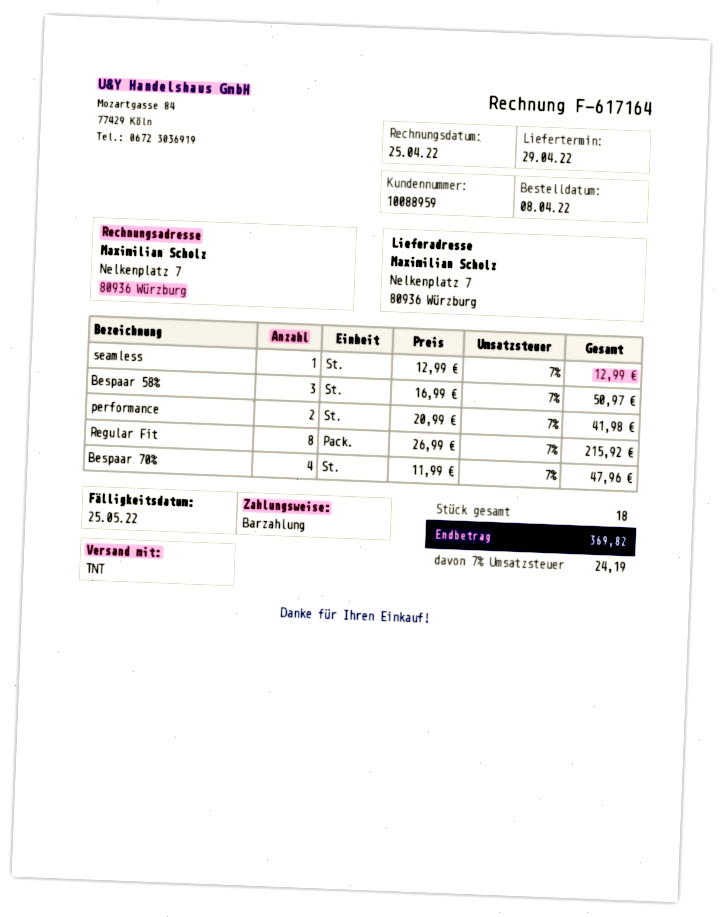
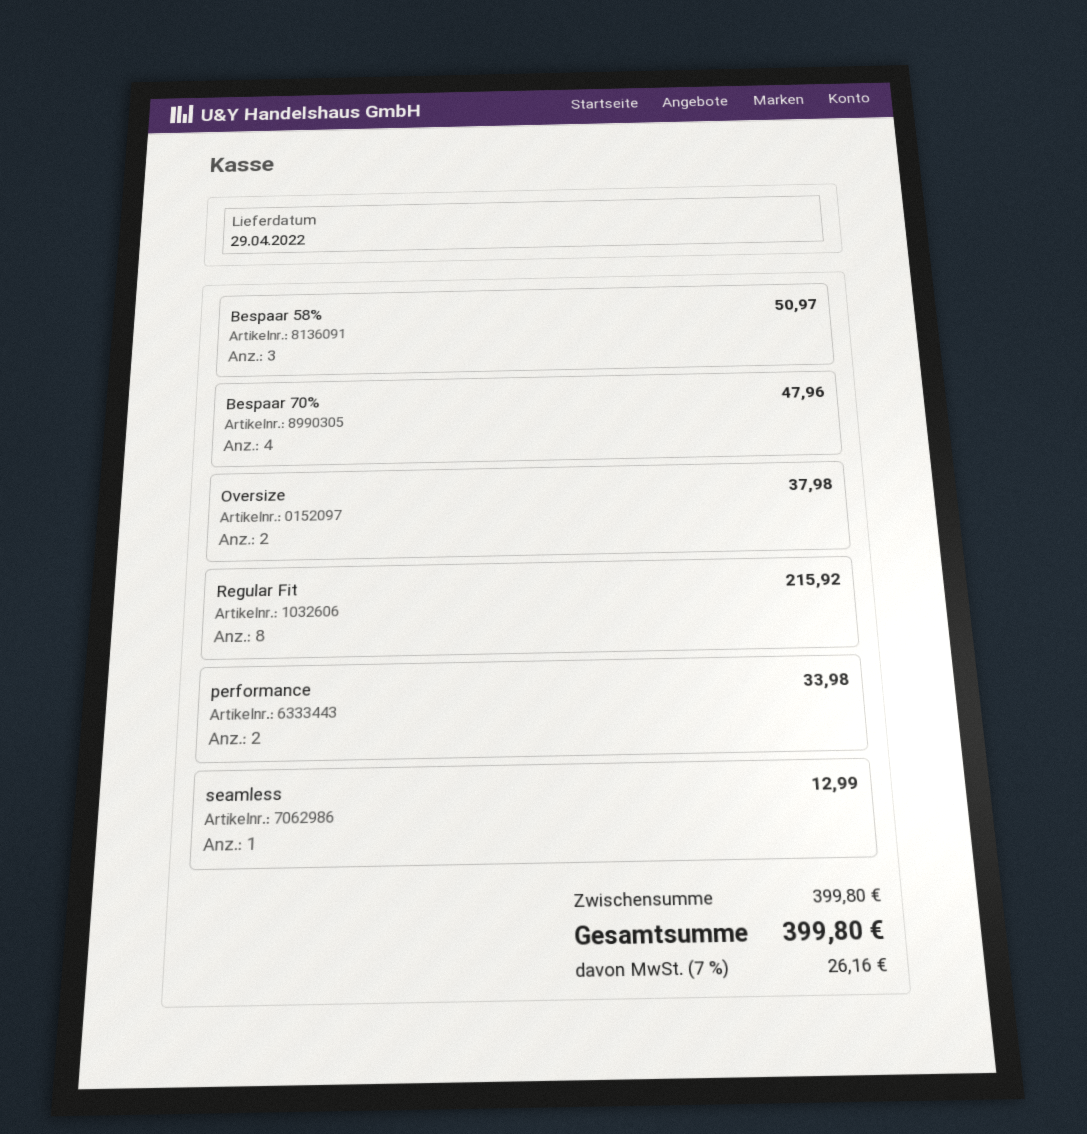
performance: 2 for 41.98 -> 2 for 33.98
Oversize: none -> 2 for 37.98
tax: 7% = 24.19 -> 7% = 26.16
total: 369.82 -> 399.80

